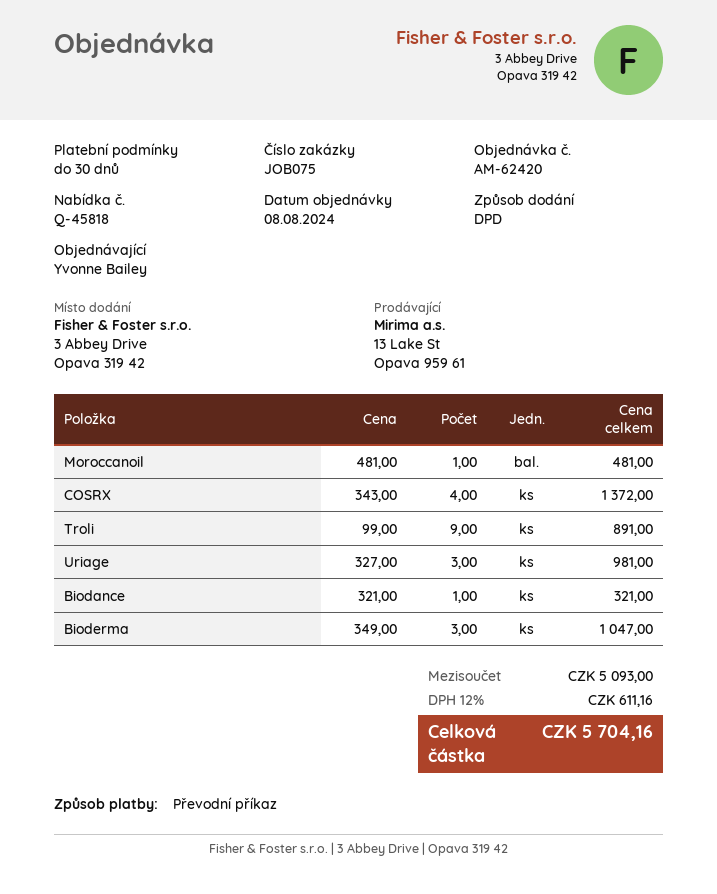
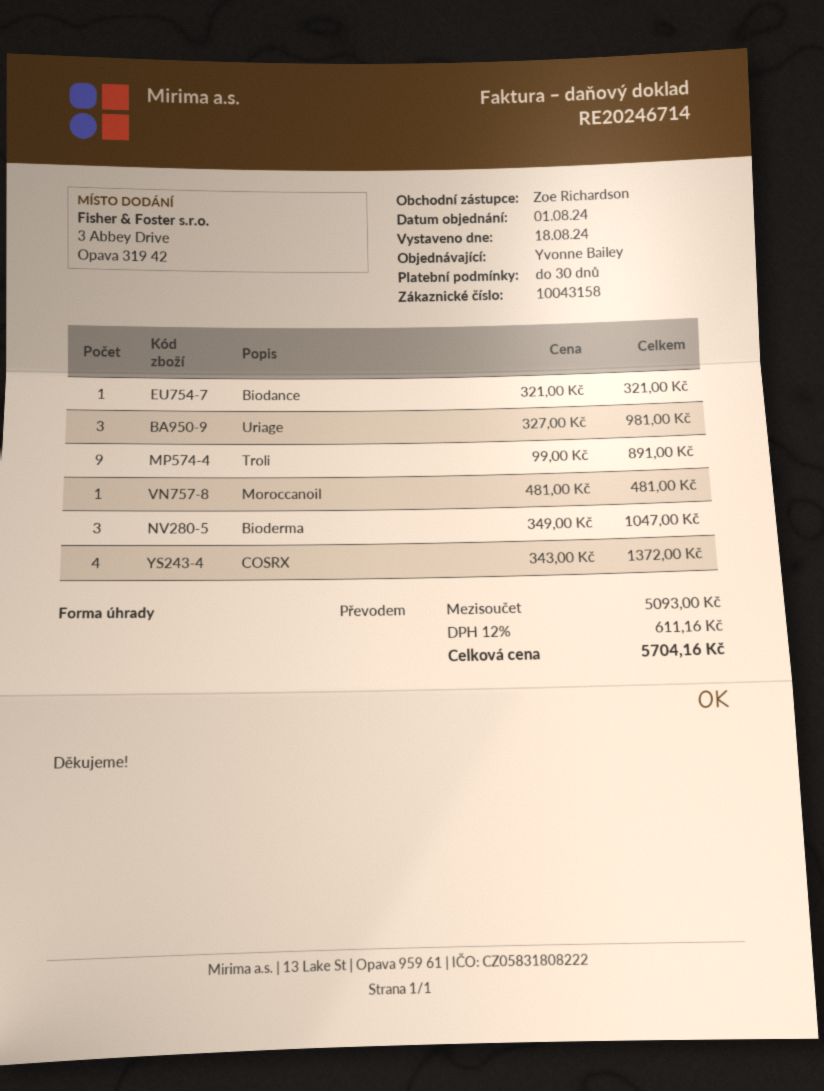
order date: 2024-08-08 -> 2024-08-01

